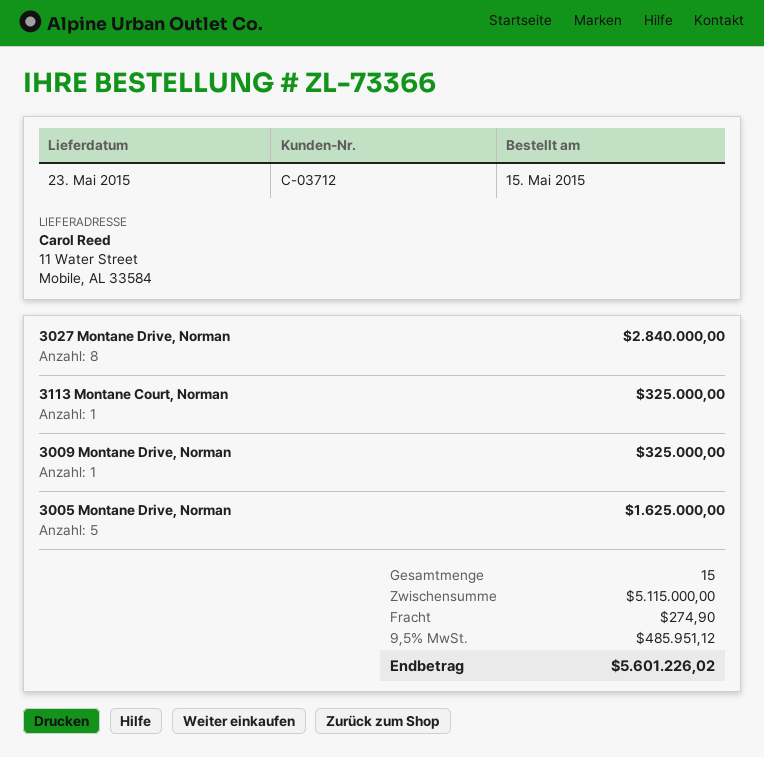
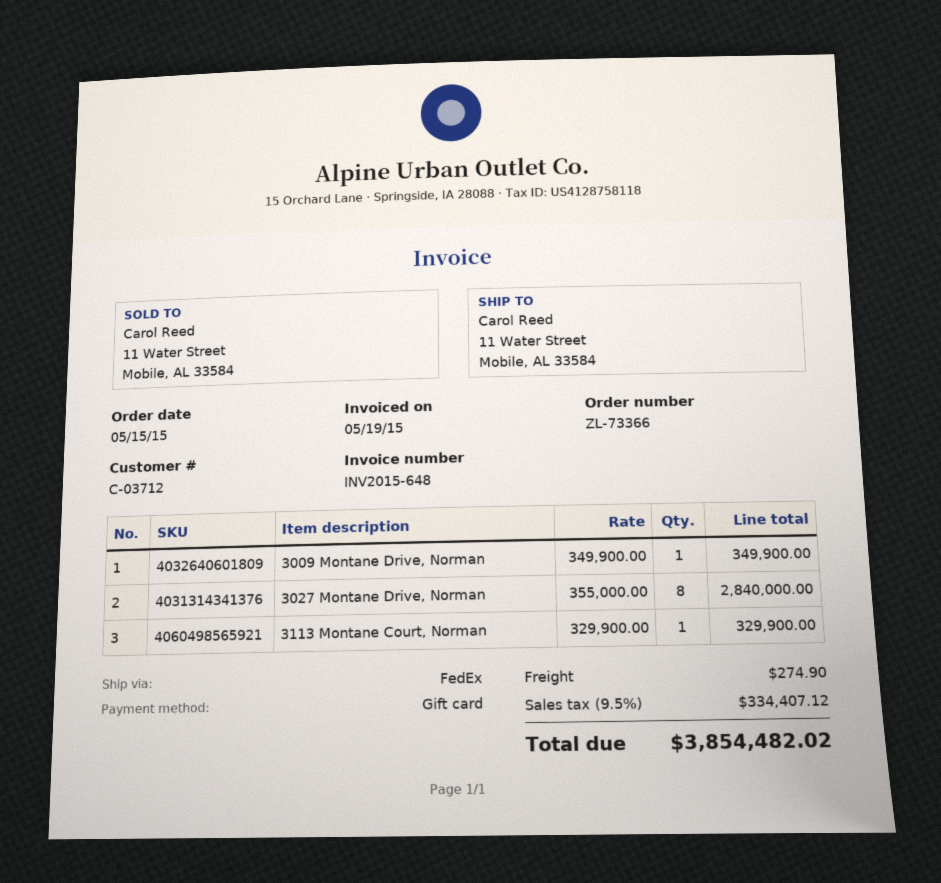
3113 Montane Court, Norman: 1 for 325000.00 -> 1 for 329900.00
3009 Montane Drive, Norman: 1 for 325000.00 -> 1 for 349900.00
3005 Montane Drive, Norman: 5 for 1625000.00 -> none
tax: 9.5% = 485951.12 -> 9.5% = 334407.12
total: 5601226.02 -> 3854482.02

